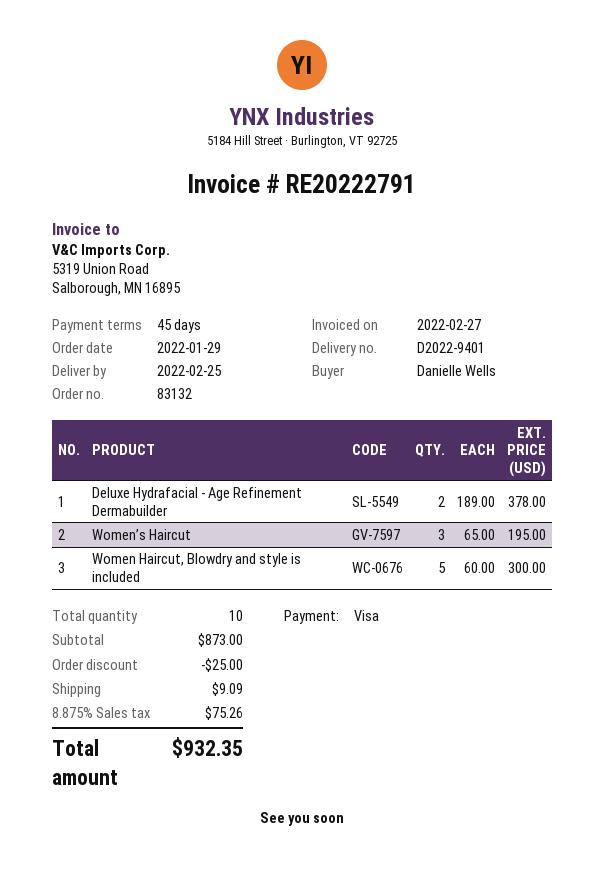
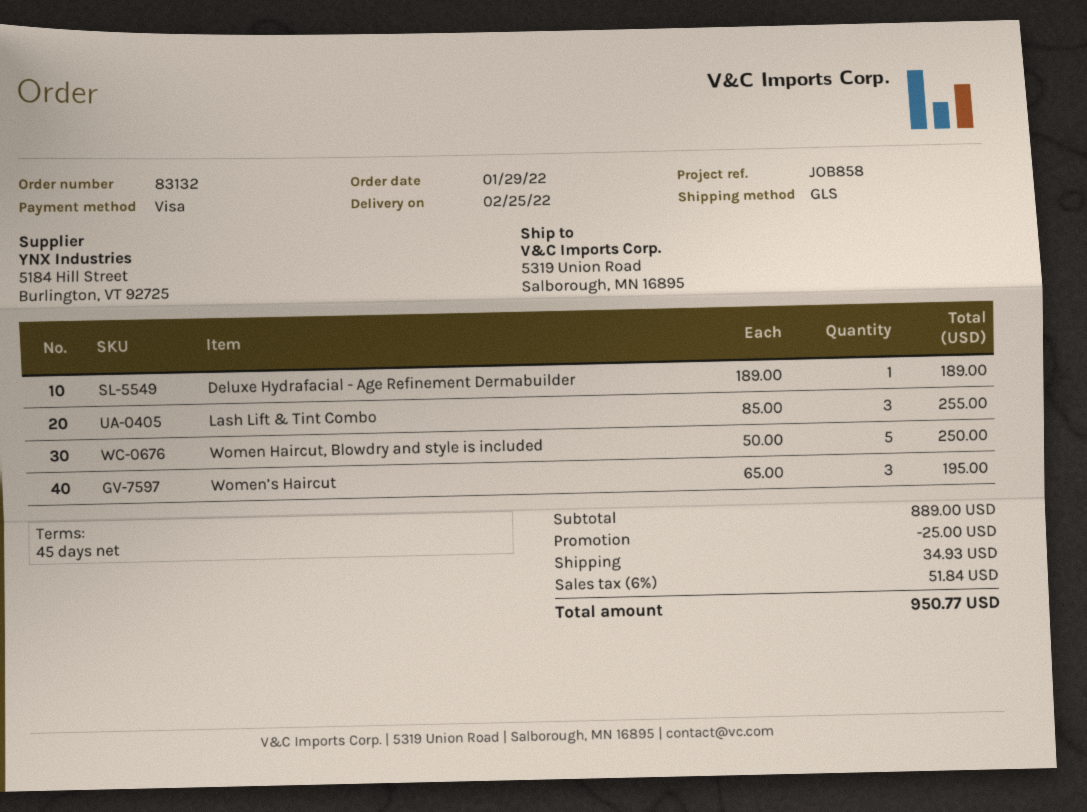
Deluxe Hydrafacial - Age Refinement Dermabuilder: 2 x 189.00 = 378.00 -> 1 x 189.00 = 189.00
Women Haircut, Blowdry and style is included: 5 x 60.00 = 300.00 -> 5 x 50.00 = 250.00
Lash Lift & Tint Combo: none -> 3 x 85.00 = 255.00
subtotal: 873.00 -> 889.00
shipping: 9.09 -> 34.93
tax: 8.875% = 75.26 -> 6% = 51.84
total: 932.35 -> 950.77

